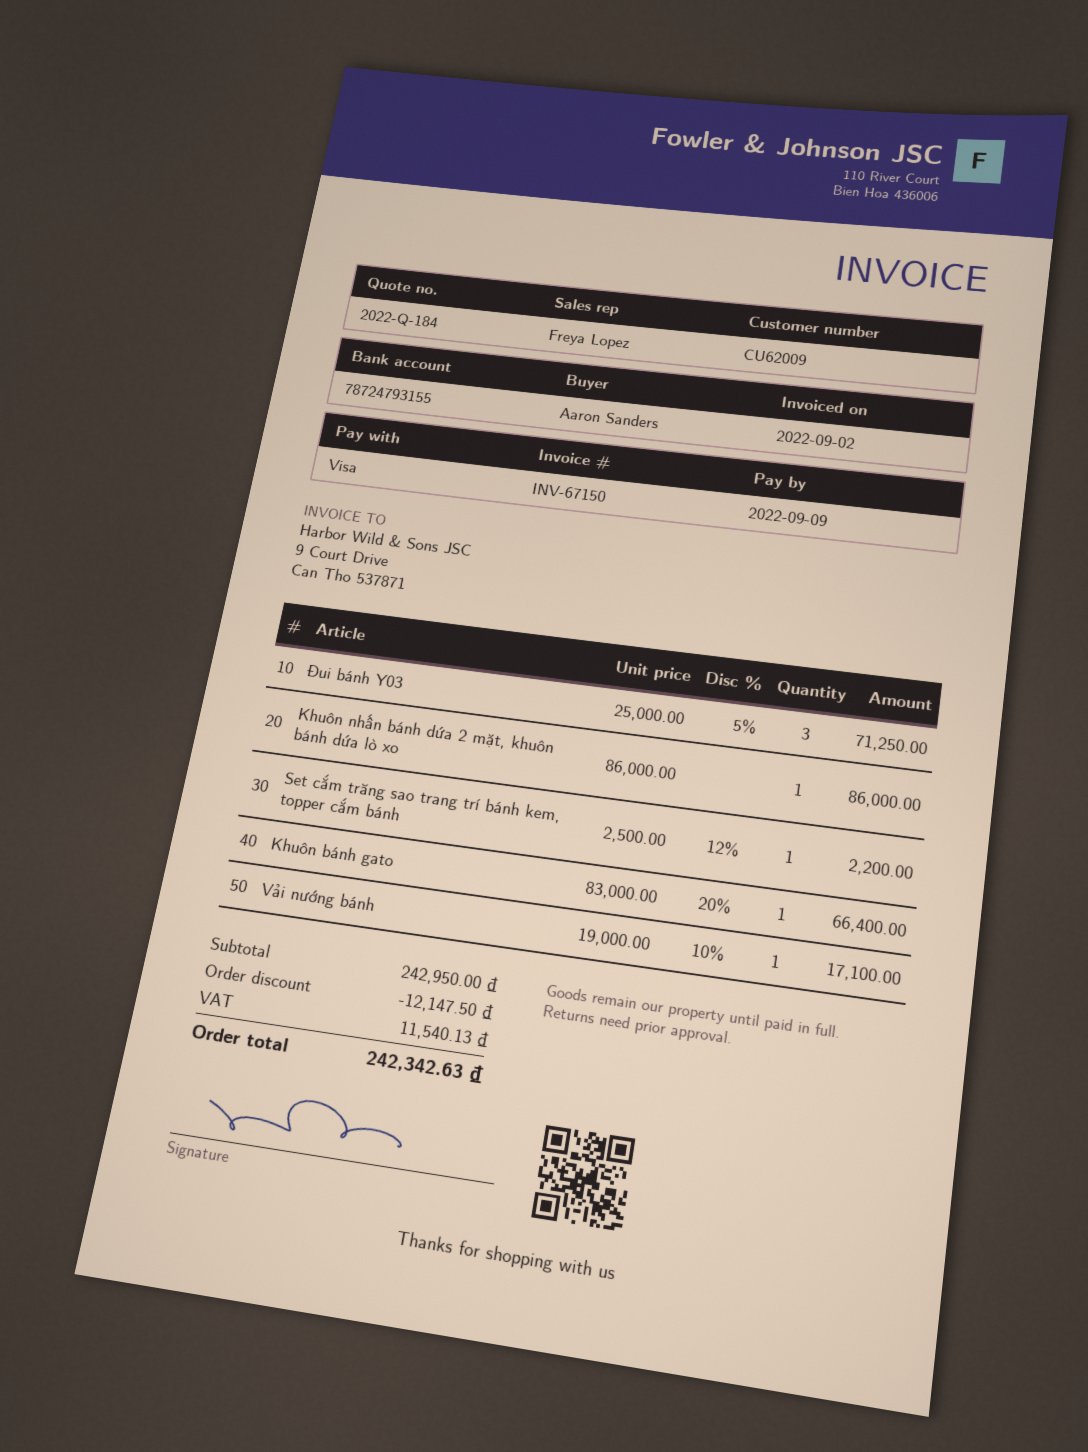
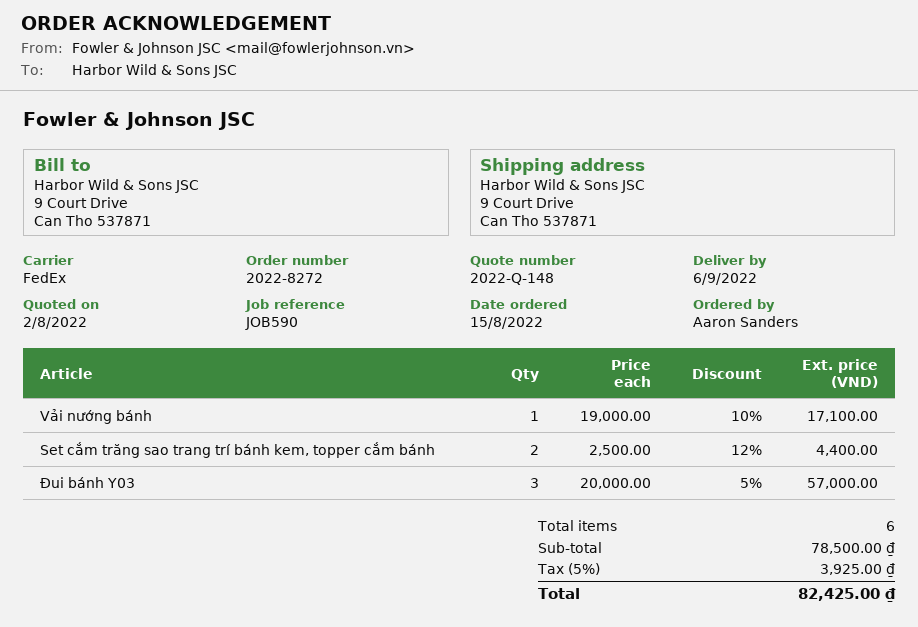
quote number: 2022-Q-184 -> 2022-Q-148
Đui bánh Y03: 3 x 25000.00 - 5% = 71250.00 -> 3 x 20000.00 - 5% = 57000.00
Khuôn nhấn bánh dứa 2 mặt, khuôn bánh dứa lò xo: 1 x 86000.00 = 86000.00 -> none
Set cắm trăng sao trang trí bánh kem, topper cắm bánh: 1 x 2500.00 - 12% = 2200.00 -> 2 x 2500.00 - 12% = 4400.00
Khuôn bánh gato: 1 x 83000.00 - 20% = 66400.00 -> none
subtotal: 242950.00 -> 78500.00
discount: 12147.50 -> none
tax: 11540.13 -> 3925.00
total: 242342.63 -> 82425.00

